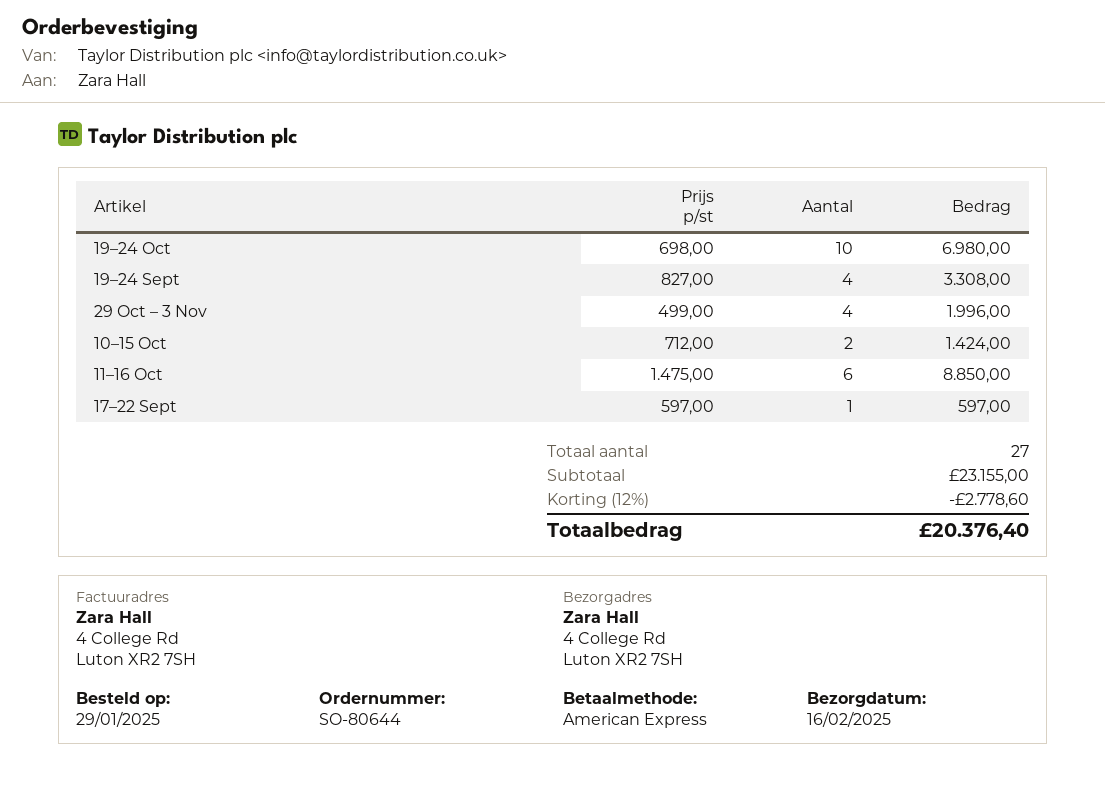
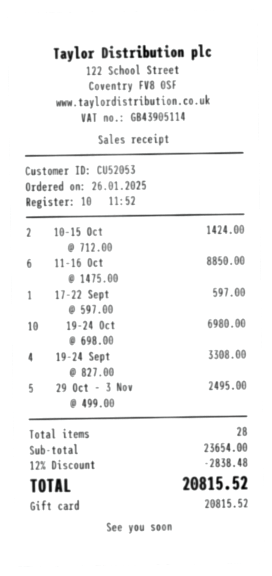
order date: 2025-01-29 -> 2025-01-26
payment method: American Express -> gift card
29 Oct – 3 Nov: 4 x 499.00 = 1996.00 -> 5 x 499.00 = 2495.00
total quantity: 27 -> 28
subtotal: 23155.00 -> 23654.00
discount: 12% = 2778.60 -> 12% = 2838.48
total: 20376.40 -> 20815.52

